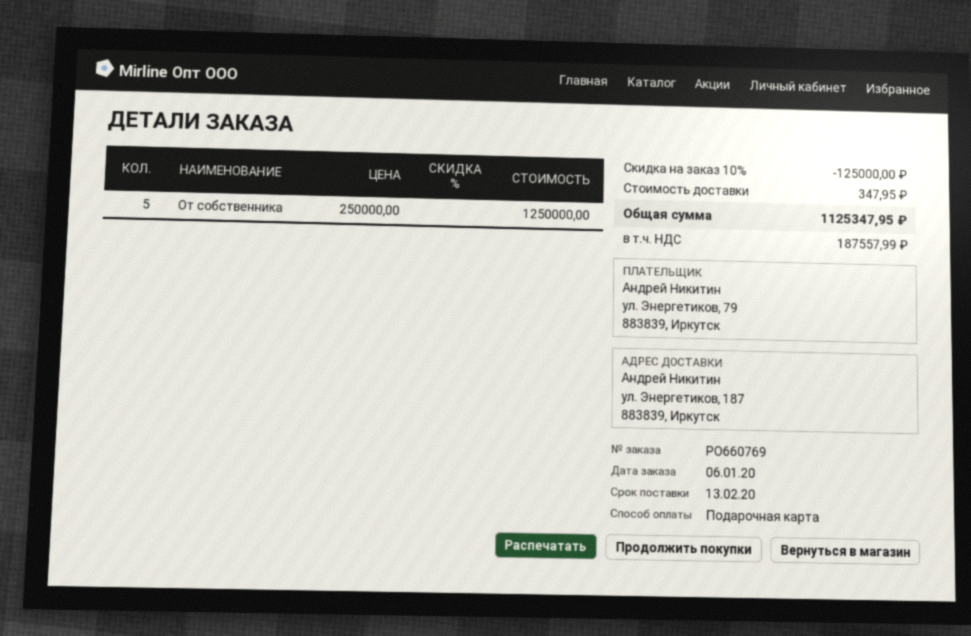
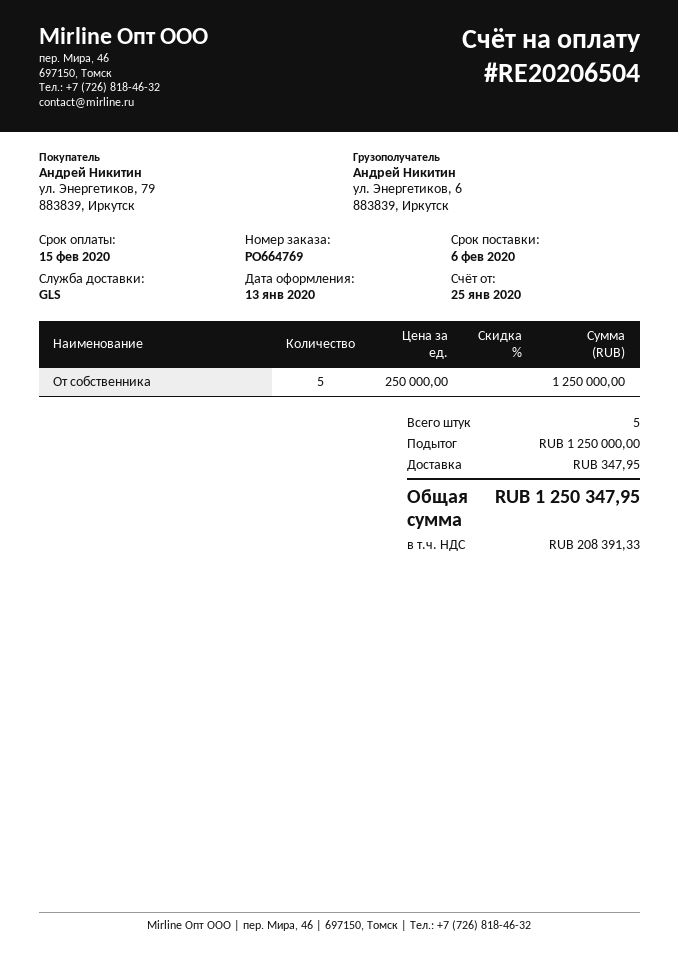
order number: PO660769 -> PO664769
order date: 2020-01-06 -> 2020-01-13
delivery date: 2020-02-13 -> 2020-02-06
ship to: ул. Энергетиков, 187, 883839, Иркутск -> ул. Энергетиков, 6, 883839, Иркутск
discount: 10% = 125000.00 -> none
tax: 187557.99 -> 208391.33
total: 1125347.95 -> 1250347.95

